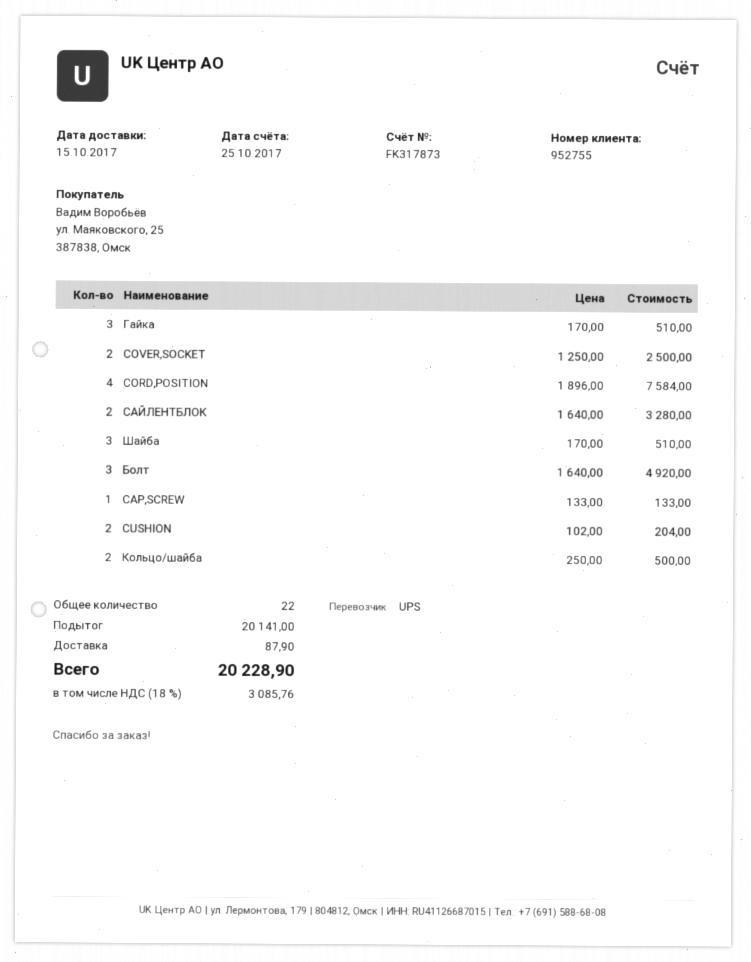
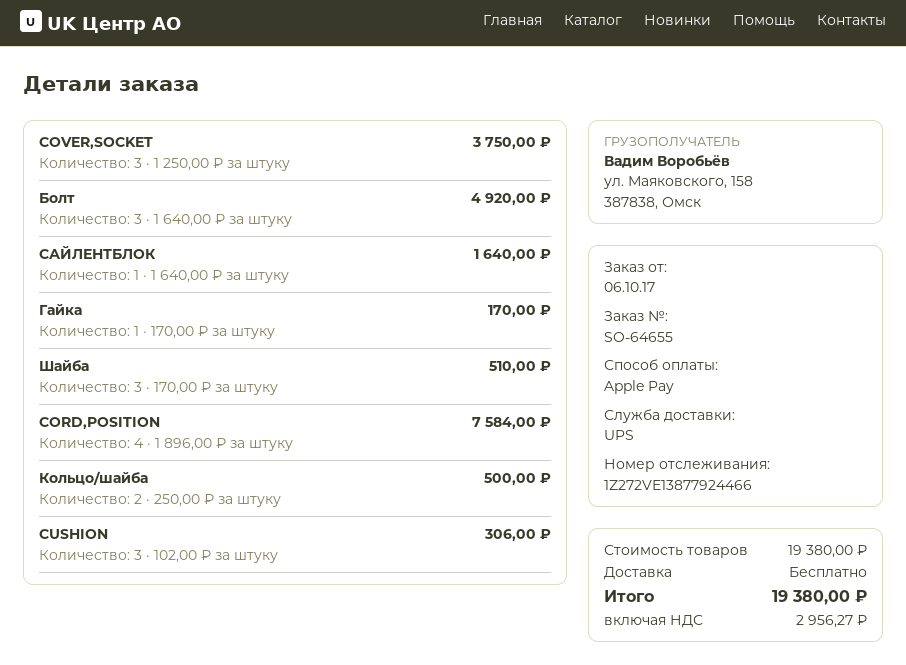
Гайка: 3 x 170.00 = 510.00 -> 1 x 170.00 = 170.00
COVER,SOCKET: 2 x 1250.00 = 2500.00 -> 3 x 1250.00 = 3750.00
САЙЛЕНТБЛОК: 2 x 1640.00 = 3280.00 -> 1 x 1640.00 = 1640.00
CAP,SCREW: 1 x 133.00 = 133.00 -> none
CUSHION: 2 x 102.00 = 204.00 -> 3 x 102.00 = 306.00
subtotal: 20141.00 -> 19380.00
shipping: 87.90 -> 0.00
tax: 3085.76 -> 2956.27
total: 20228.90 -> 19380.00

